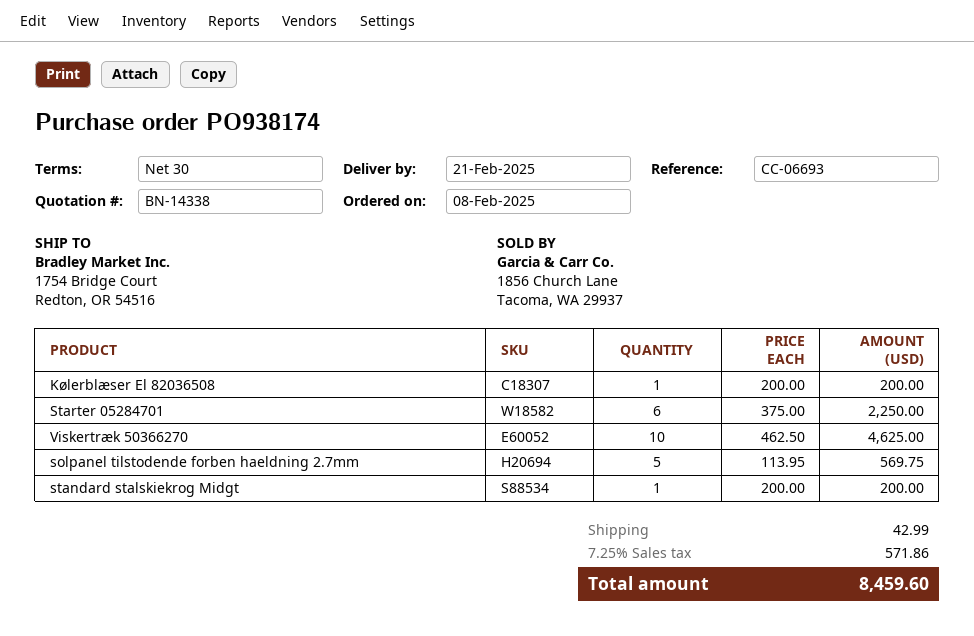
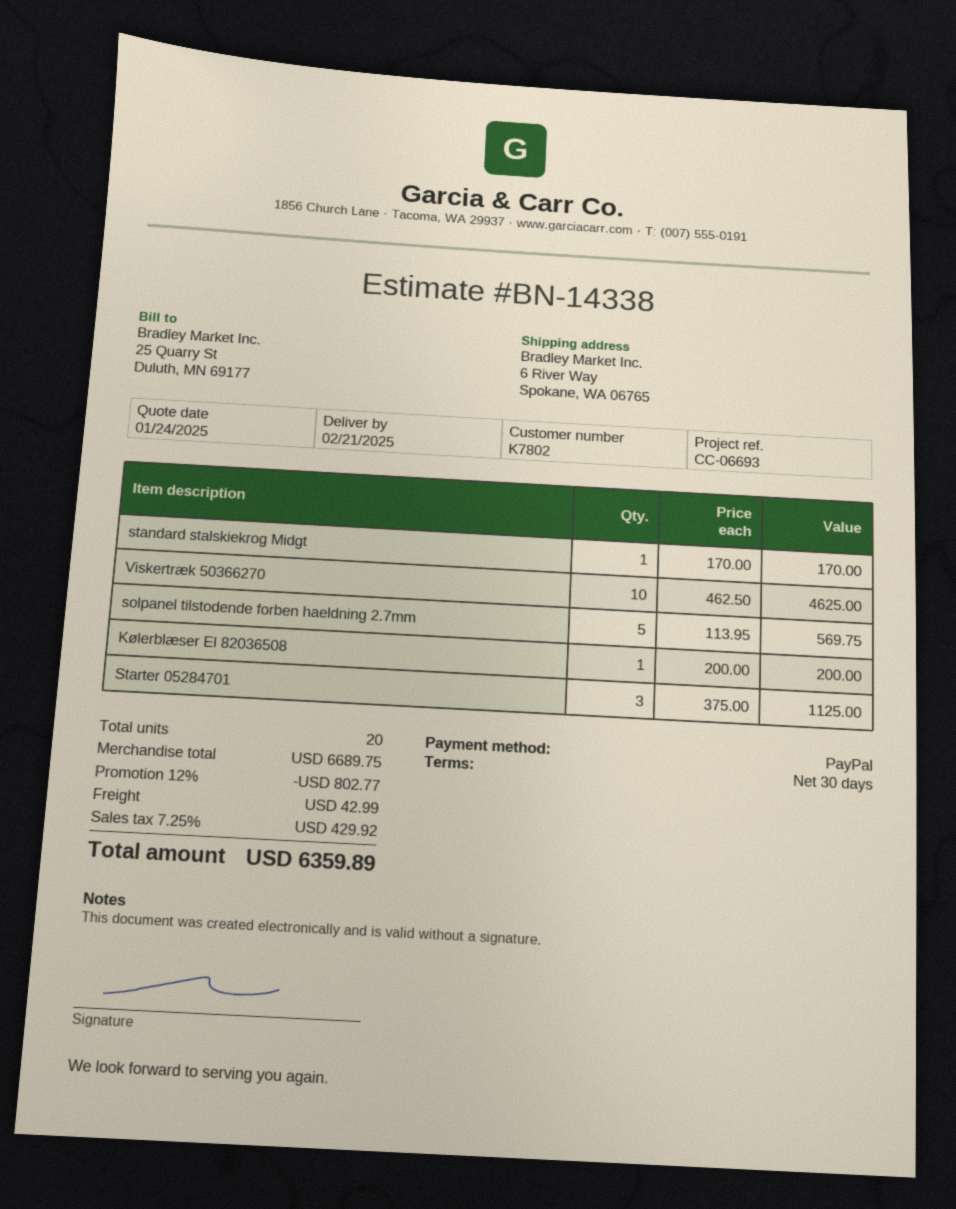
ship to: 1754 Bridge Court, Redton, OR 54516 -> 6 River Way, Spokane, WA 06765
Starter 05284701: 6 x 375.00 = 2250.00 -> 3 x 375.00 = 1125.00
standard stalskiekrog Midgt: 1 x 200.00 = 200.00 -> 1 x 170.00 = 170.00
discount: none -> 12% = 802.77
tax: 7.25% = 571.86 -> 7.25% = 429.92
total: 8459.60 -> 6359.89

